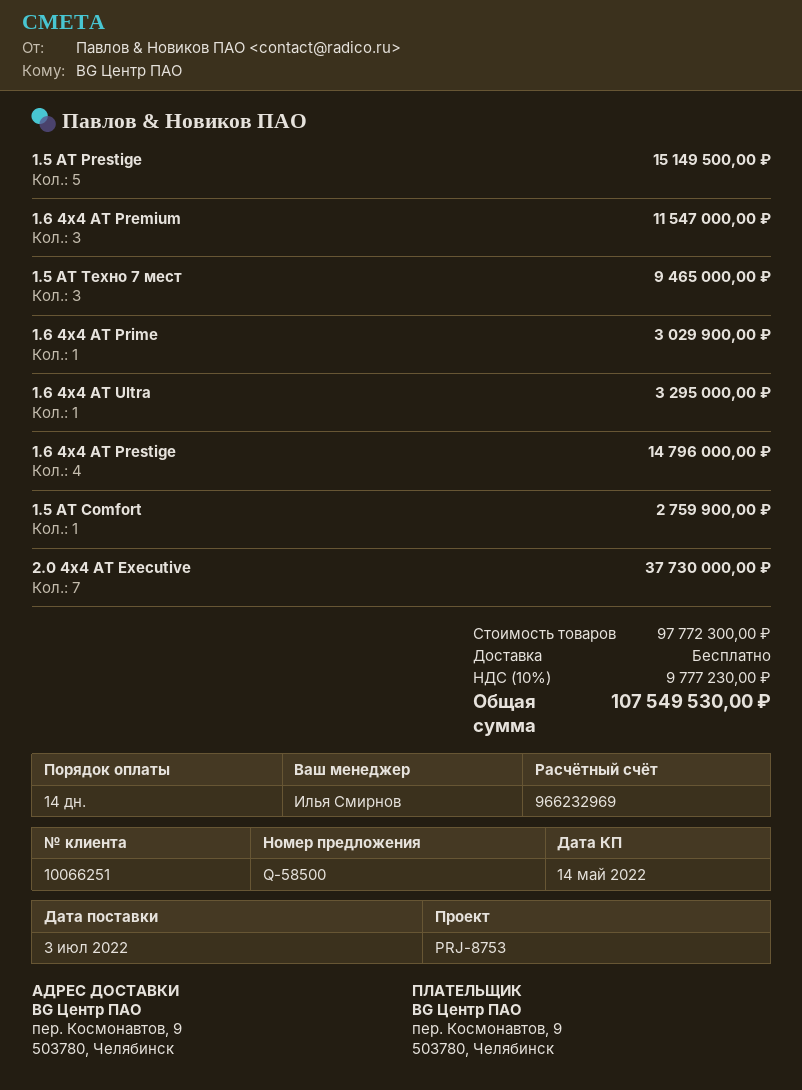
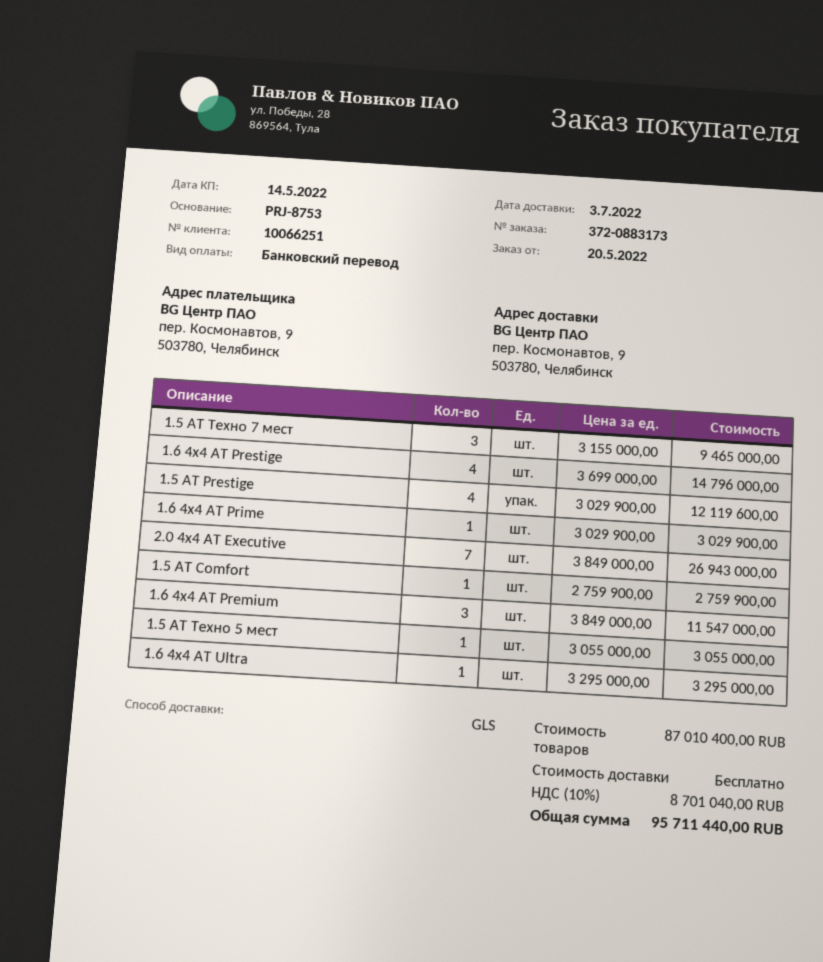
1.5 AT Prestige: 5 for 15149500.00 -> 4 for 12119600.00
2.0 4x4 AT Executive: 7 for 37730000.00 -> 7 for 26943000.00
1.5 AT Техно 5 мест: none -> 1 for 3055000.00
subtotal: 97772300.00 -> 87010400.00
tax: 10% = 9777230.00 -> 10% = 8701040.00
total: 107549530.00 -> 95711440.00

